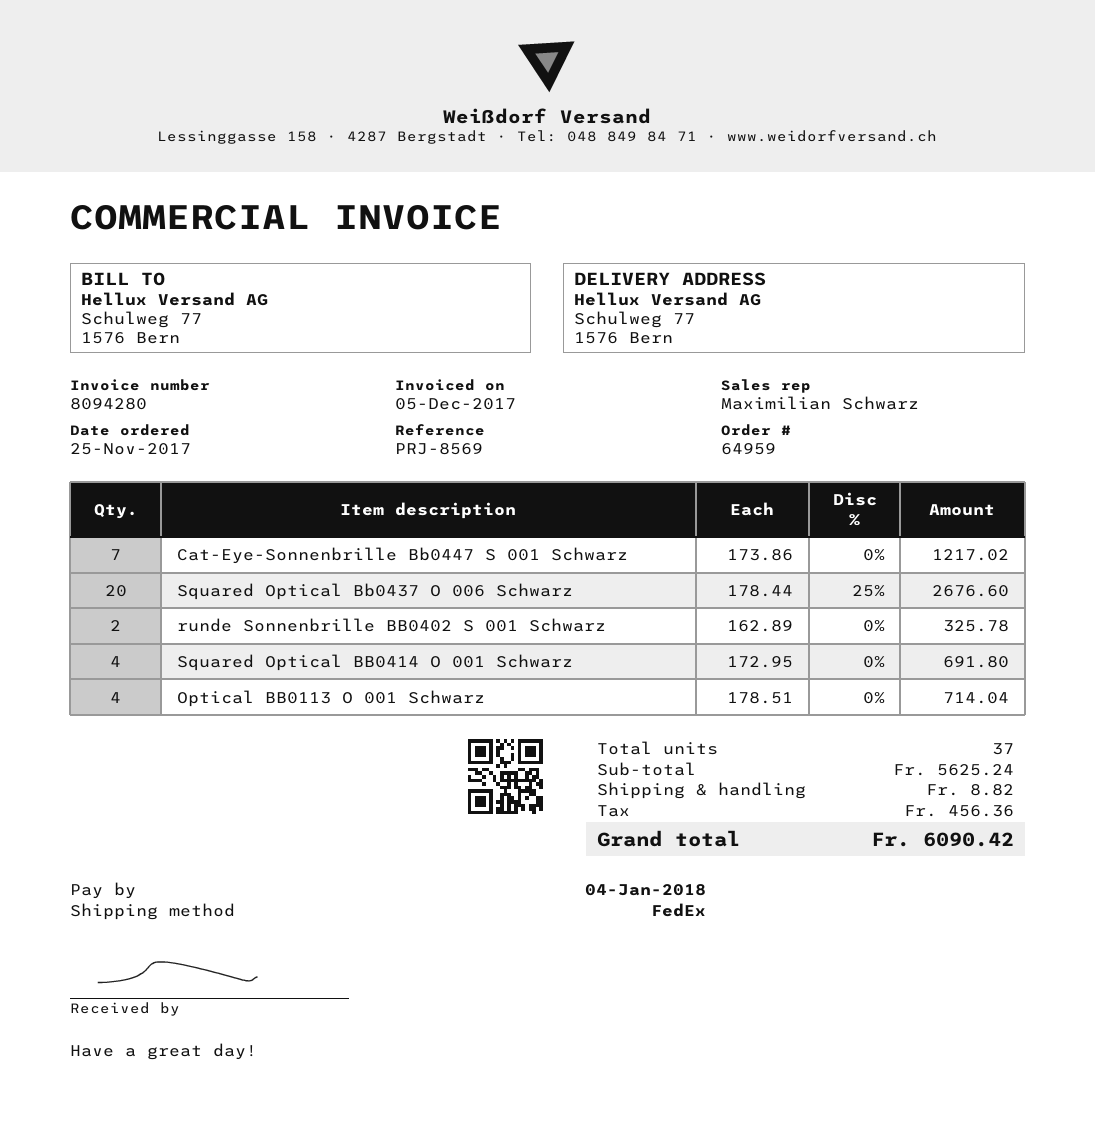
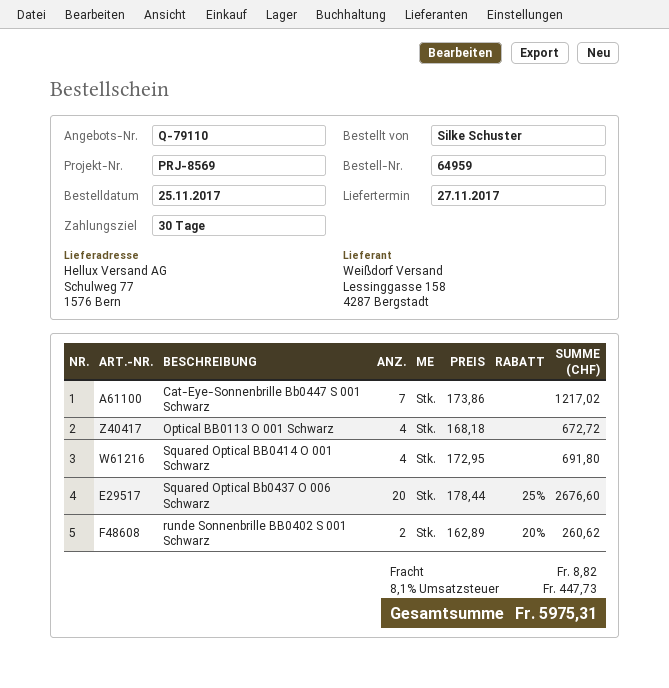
runde Sonnenbrille BB0402 S 001 Schwarz: 2 x 162.89 = 325.78 -> 2 x 162.89 - 20% = 260.62
Optical BB0113 O 001 Schwarz: 4 x 178.51 = 714.04 -> 4 x 168.18 = 672.72
tax: 456.36 -> 447.73
total: 6090.42 -> 5975.31

